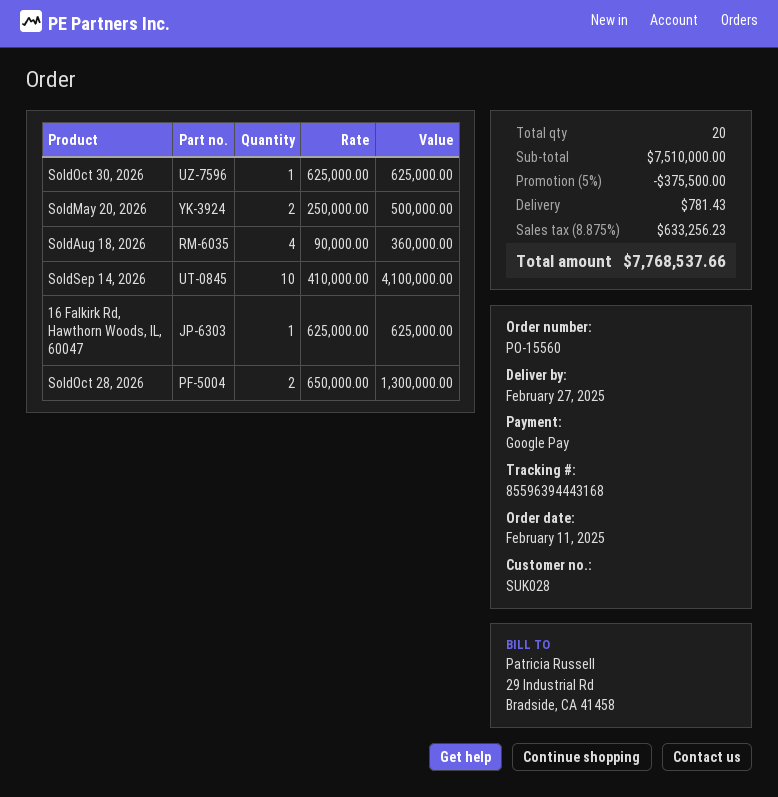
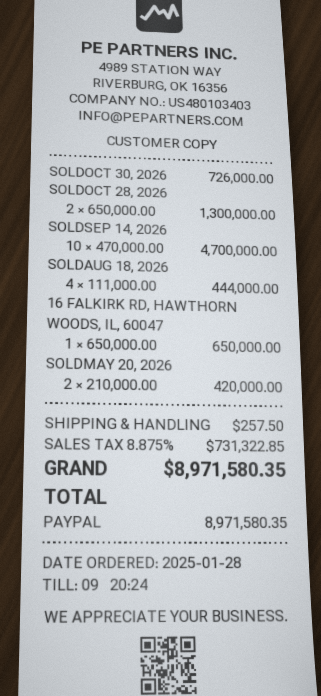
order date: 2025-02-11 -> 2025-01-28
payment method: Google Pay -> PayPal
SoldOct 30, 2026: 1 x 625000.00 = 625000.00 -> 1 x 726000.00 = 726000.00
SoldMay 20, 2026: 2 x 250000.00 = 500000.00 -> 2 x 210000.00 = 420000.00
SoldAug 18, 2026: 4 x 90000.00 = 360000.00 -> 4 x 111000.00 = 444000.00
SoldSep 14, 2026: 10 x 410000.00 = 4100000.00 -> 10 x 470000.00 = 4700000.00
16 Falkirk Rd, Hawthorn Woods, IL, 60047: 1 x 625000.00 = 625000.00 -> 1 x 650000.00 = 650000.00
discount: 5% = 375500.00 -> none
shipping: 781.43 -> 257.50
tax: 8.875% = 633256.23 -> 8.875% = 731322.85
total: 7768537.66 -> 8971580.35

